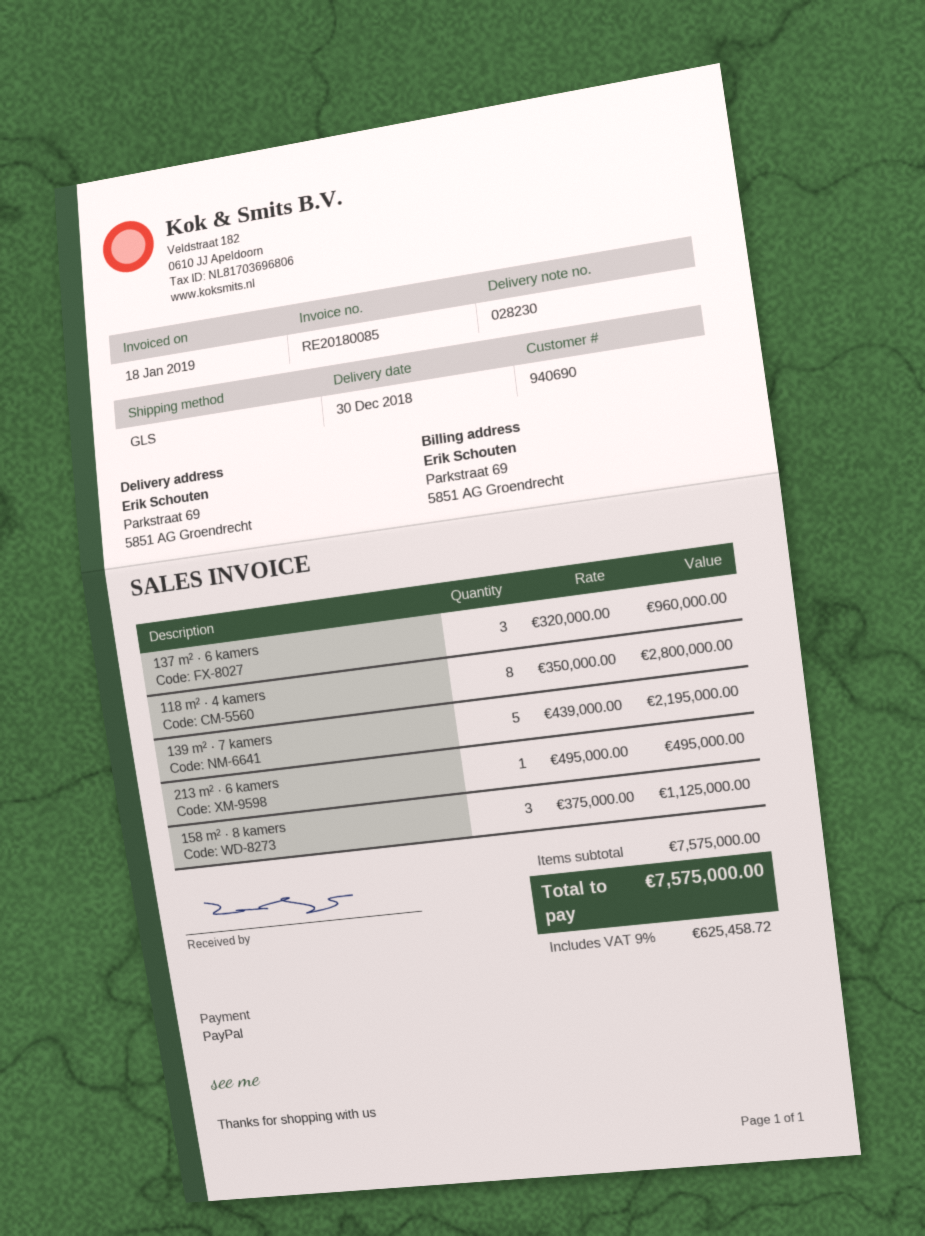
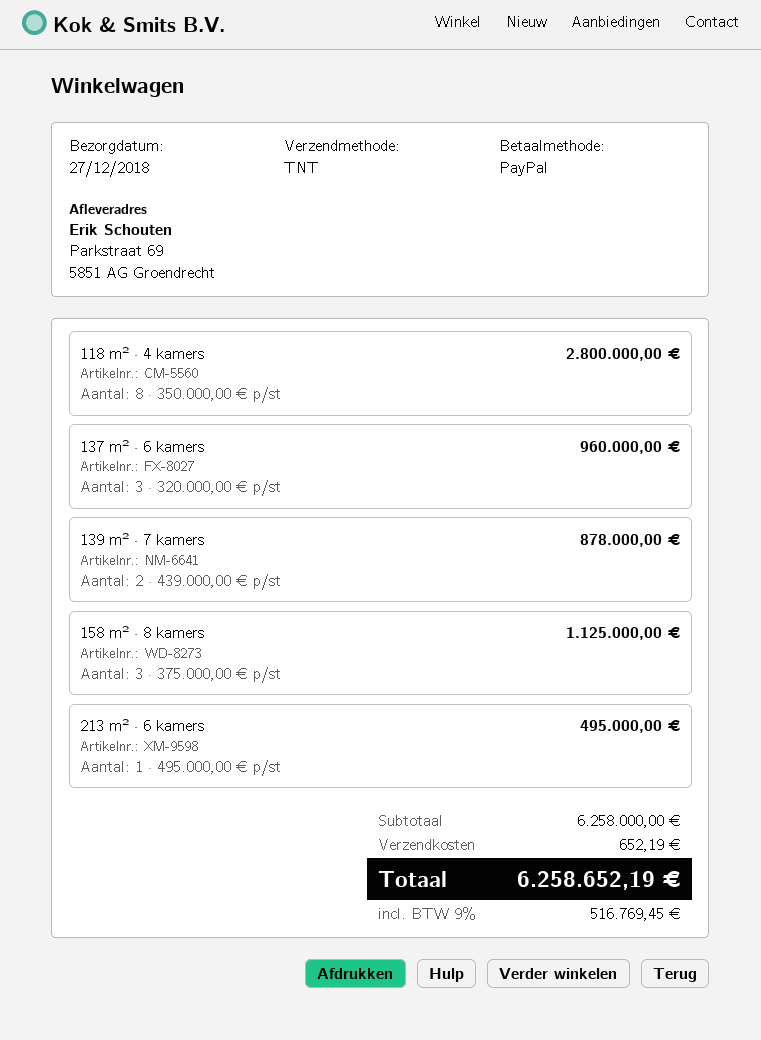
delivery date: 2018-12-30 -> 2018-12-27
shipping method: GLS -> TNT
139 m² · 7 kamers: 5 x 439000.00 = 2195000.00 -> 2 x 439000.00 = 878000.00
subtotal: 7575000.00 -> 6258000.00
shipping: none -> 652.19
tax: 9% = 625458.72 -> 9% = 516769.45
total: 7575000.00 -> 6258652.19

